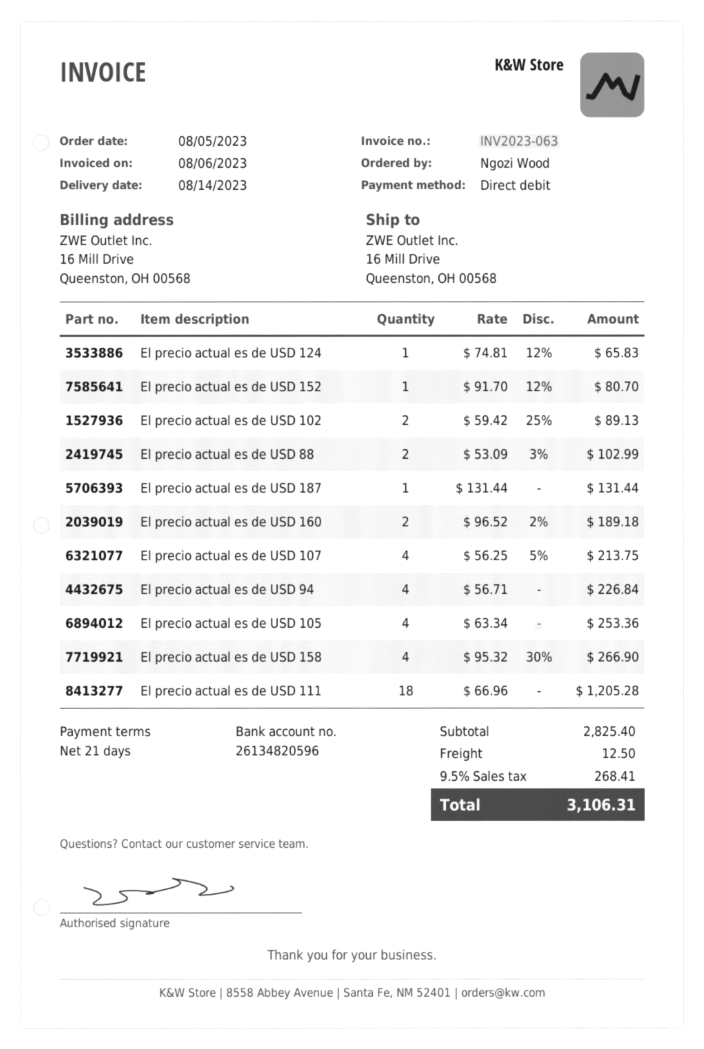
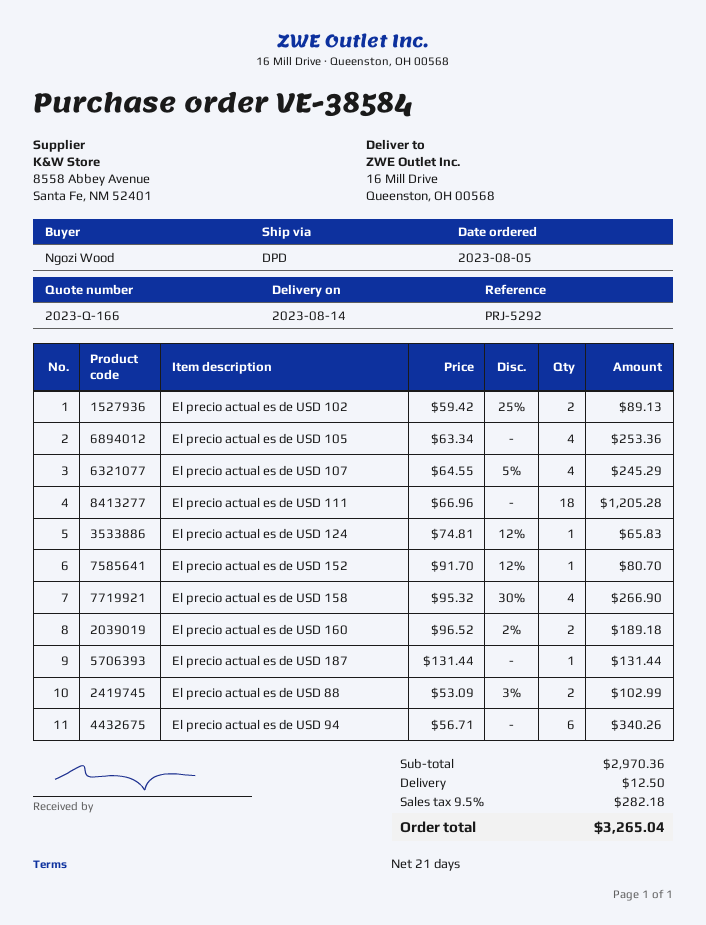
El precio actual es de USD 107: 4 x 56.25 - 5% = 213.75 -> 4 x 64.55 - 5% = 245.29
El precio actual es de USD 94: 4 x 56.71 = 226.84 -> 6 x 56.71 = 340.26
subtotal: 2825.40 -> 2970.36
tax: 9.5% = 268.41 -> 9.5% = 282.18
total: 3106.31 -> 3265.04

